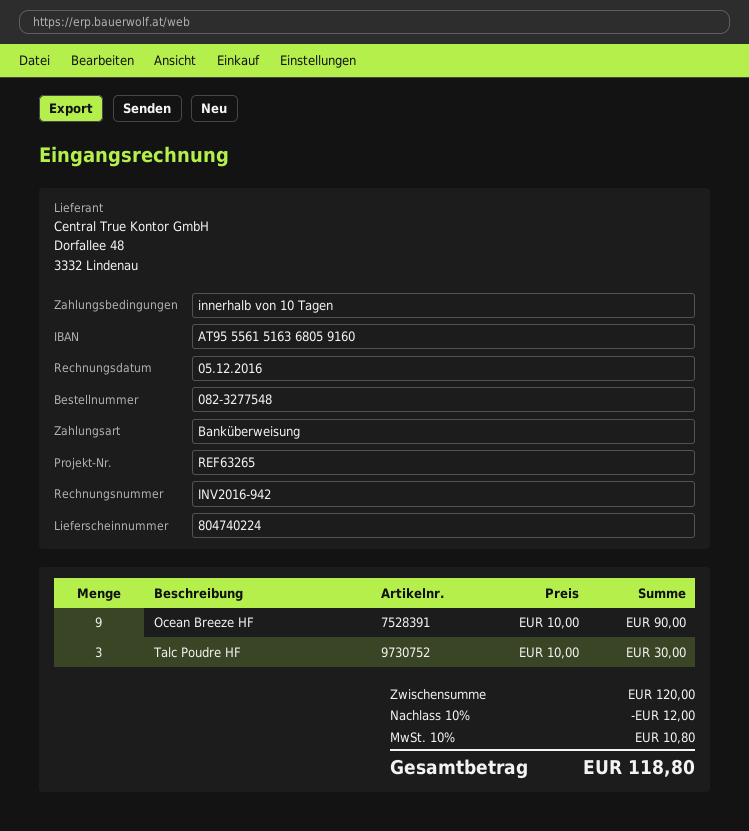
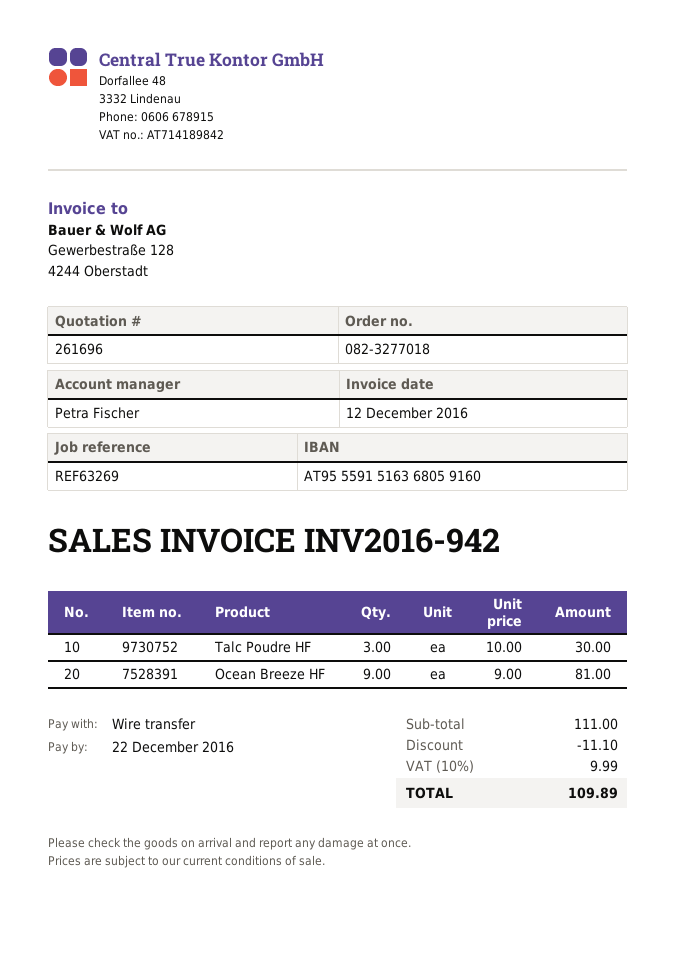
order number: 082-3277548 -> 082-3277018
invoice date: 2016-12-05 -> 2016-12-12
reference: REF63265 -> REF63269
bank account: AT955561516368059160 -> AT955591516368059160
Ocean Breeze HF: 9 x 10.00 = 90.00 -> 9 x 9.00 = 81.00
subtotal: 120.00 -> 111.00
discount: 12.00 -> 11.10
tax: 10% = 10.80 -> 10% = 9.99
total: 118.80 -> 109.89

